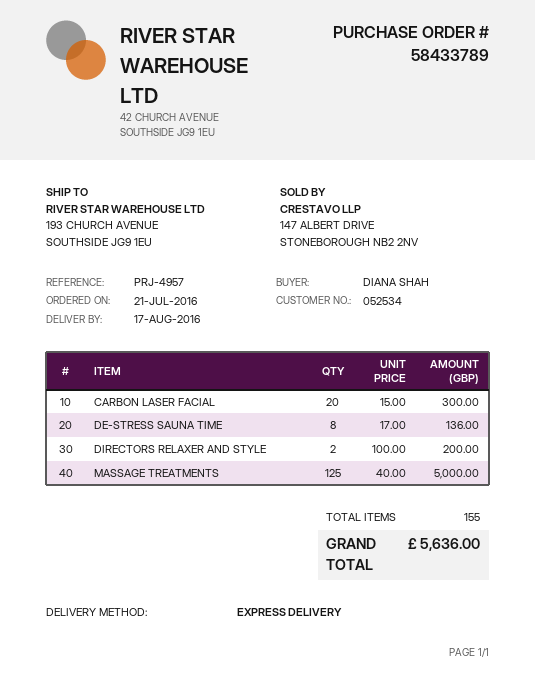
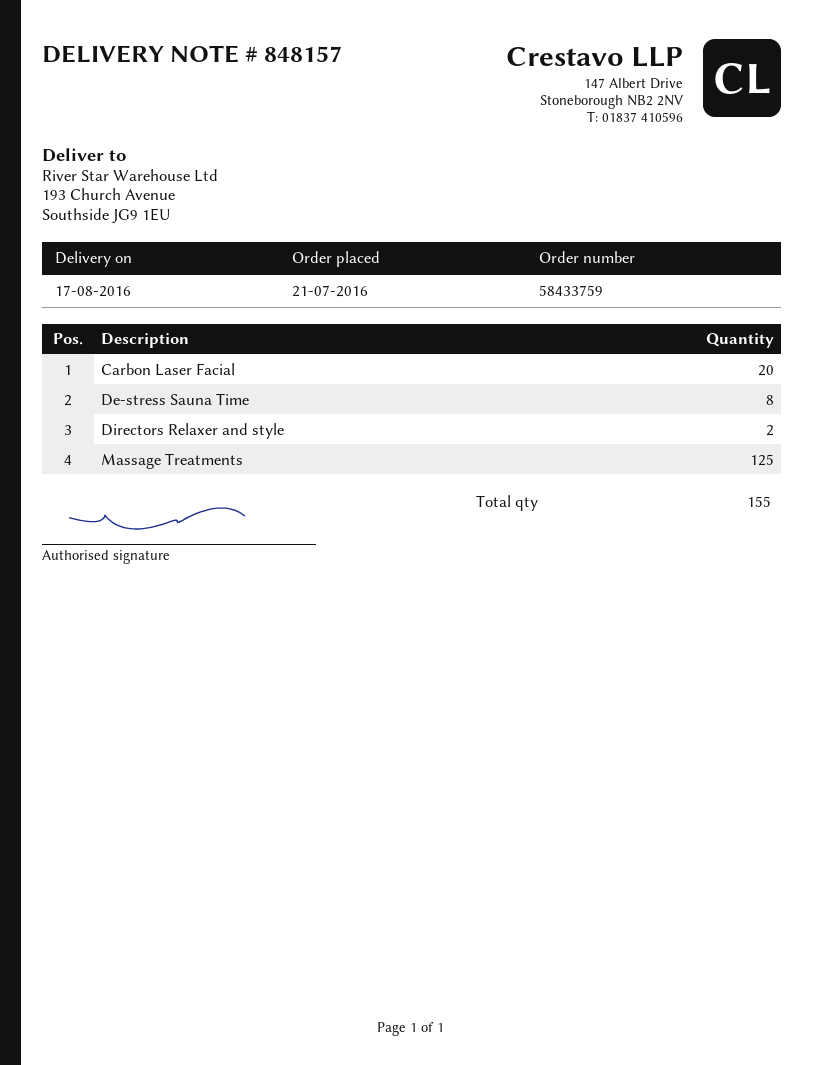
order number: 58433789 -> 58433759

